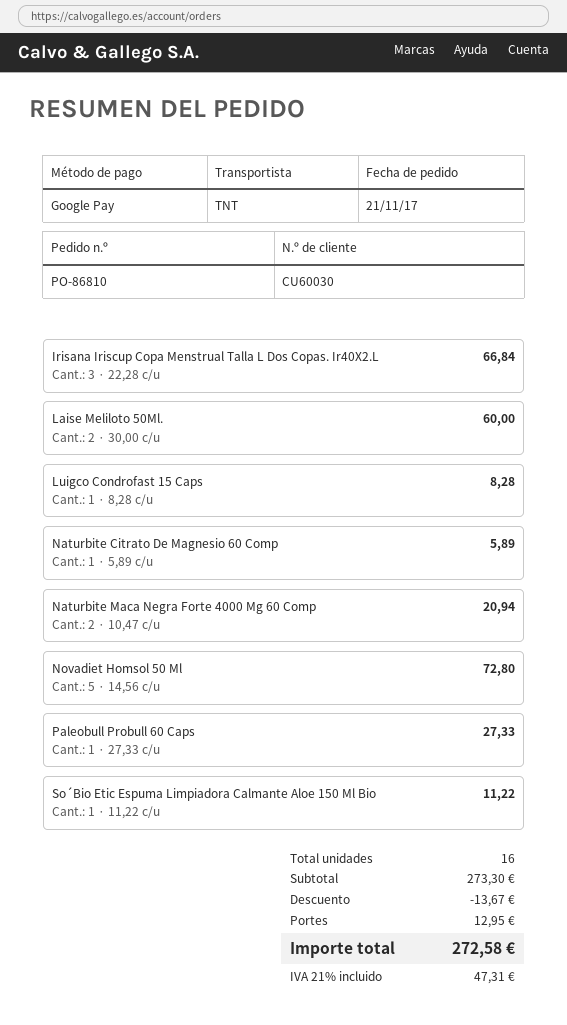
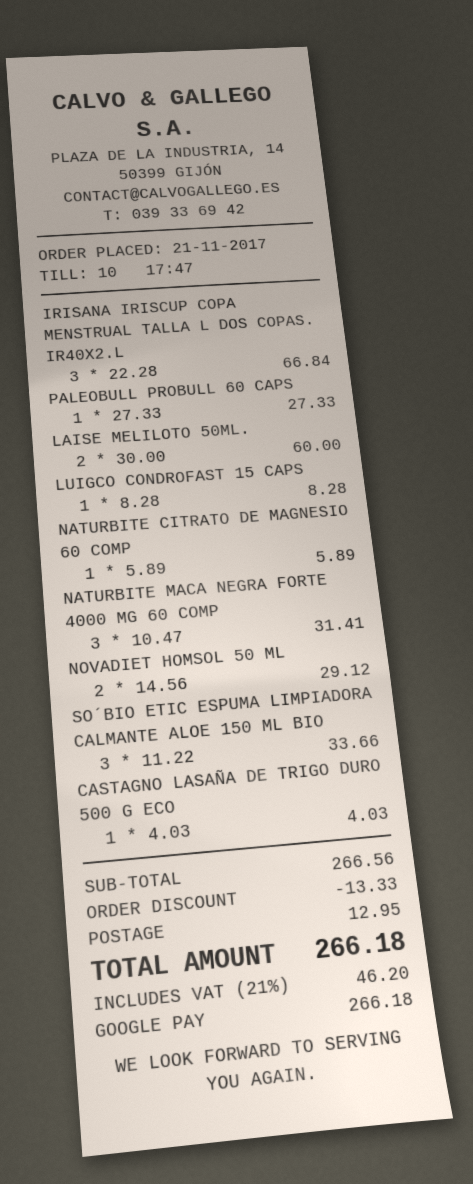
Naturbite Maca Negra Forte 4000 Mg 60 Comp: 2 x 10.47 = 20.94 -> 3 x 10.47 = 31.41
Novadiet Homsol 50 Ml: 5 x 14.56 = 72.80 -> 2 x 14.56 = 29.12
So´Bio Etic Espuma Limpiadora Calmante Aloe 150 Ml Bio: 1 x 11.22 = 11.22 -> 3 x 11.22 = 33.66
CASTAGNO LASAÑA DE TRIGO DURO 500 G ECO: none -> 1 x 4.03 = 4.03
subtotal: 273.30 -> 266.56
discount: 13.67 -> 13.33
tax: 21% = 47.31 -> 21% = 46.20
total: 272.58 -> 266.18

